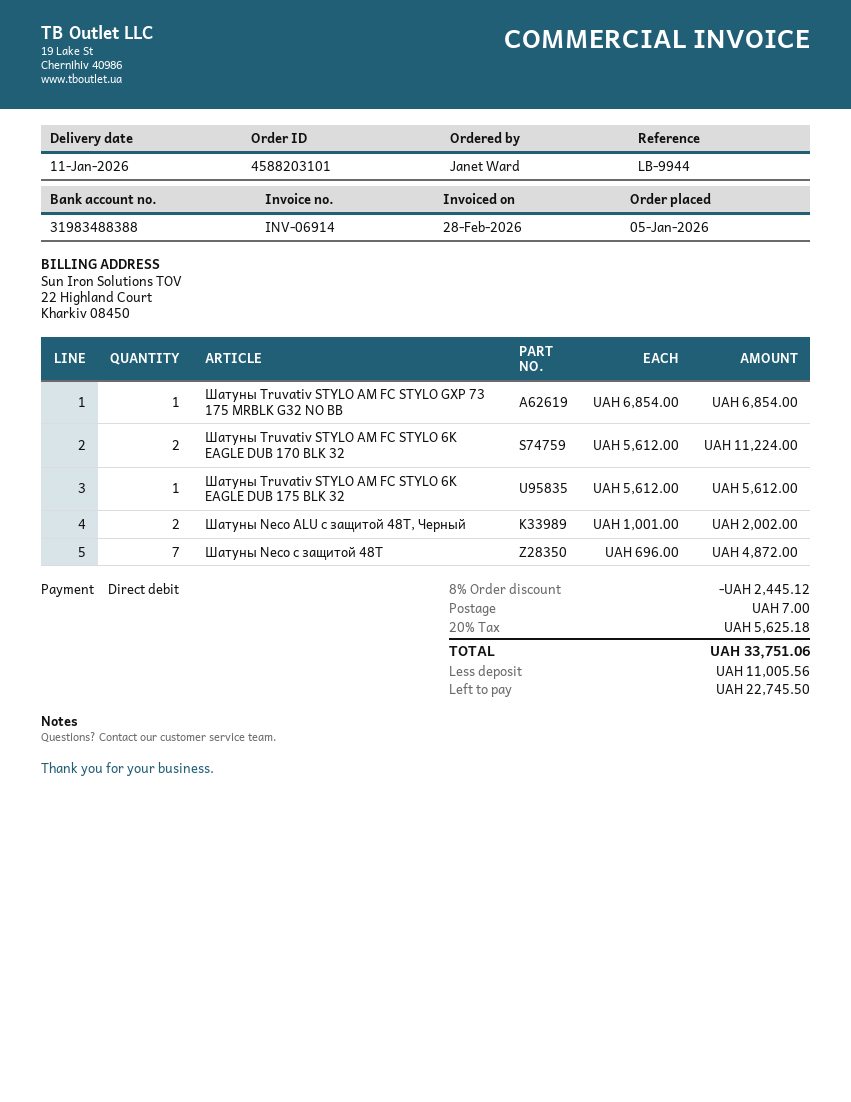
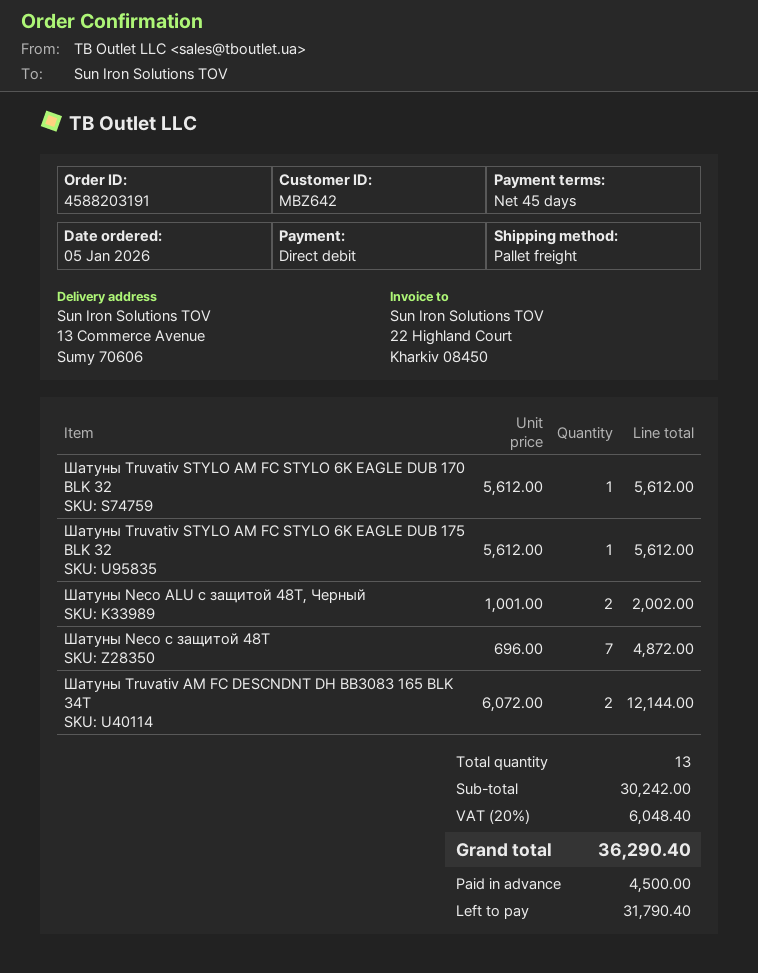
order number: 4588203101 -> 4588203191
Шатуны Truvativ STYLO AM FC STYLO GXP 73 175 MRBLK G32 NO BB: 1 x 6854.00 = 6854.00 -> none
Шатуны Truvativ STYLO AM FC STYLO 6K EAGLE DUB 170 BLK 32: 2 x 5612.00 = 11224.00 -> 1 x 5612.00 = 5612.00
Шатуны Truvativ AM FC DESCNDNT DH BB3083 165 BLK 34T: none -> 2 x 6072.00 = 12144.00
discount: 8% = 2445.12 -> none
shipping: 7.00 -> none
tax: 20% = 5625.18 -> 20% = 6048.40
total: 33751.06 -> 36290.40
deposit: 11005.56 -> 4500.00
balance: 22745.50 -> 31790.40

